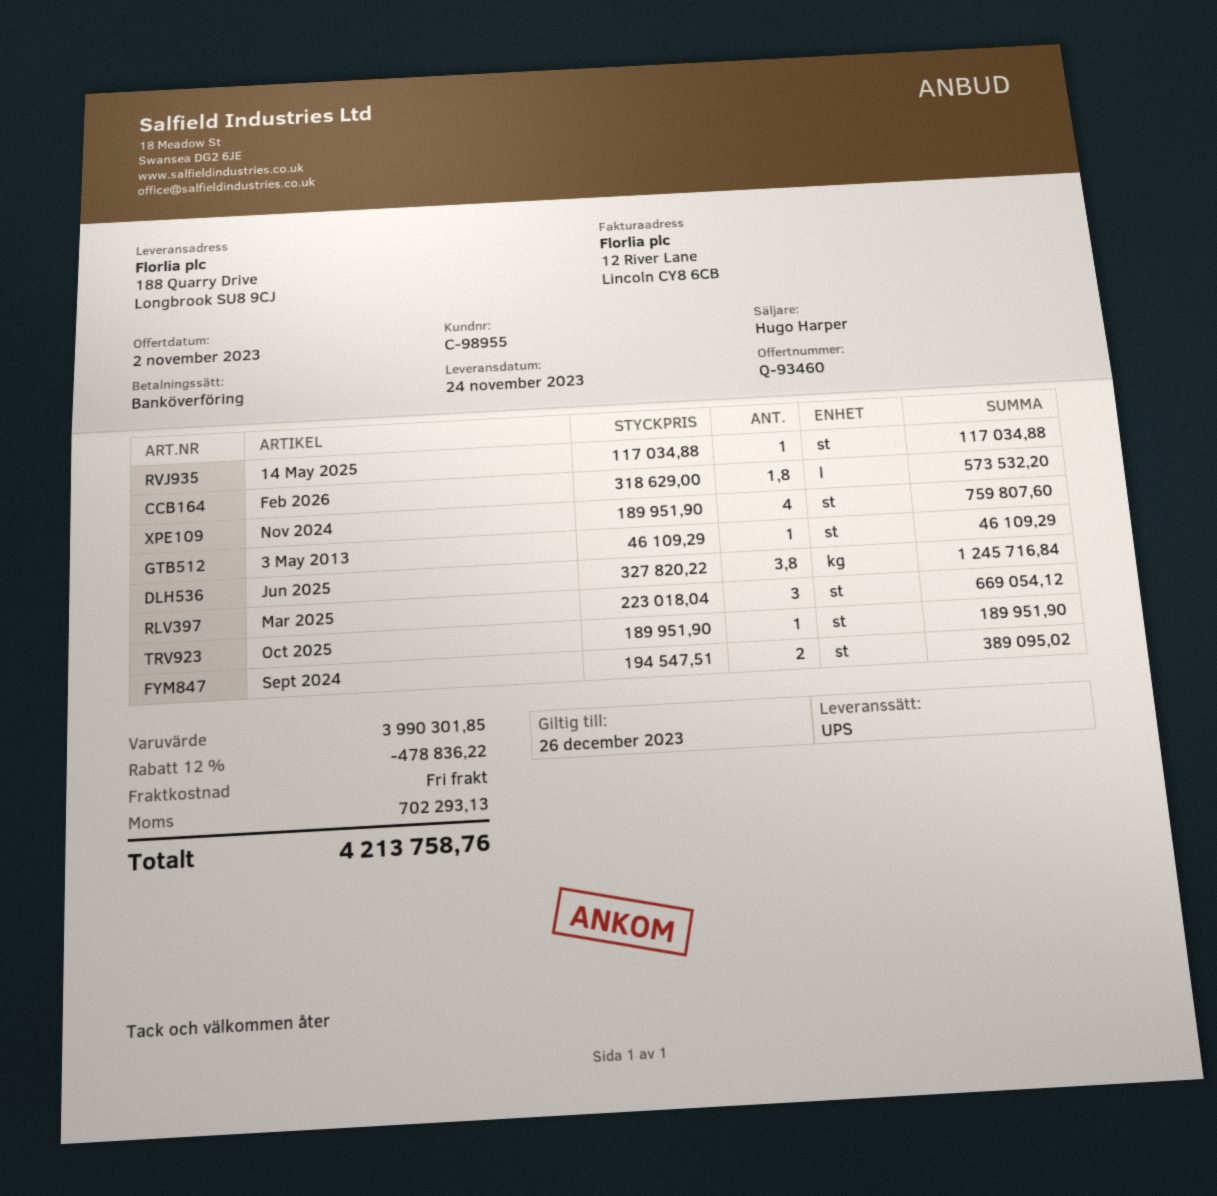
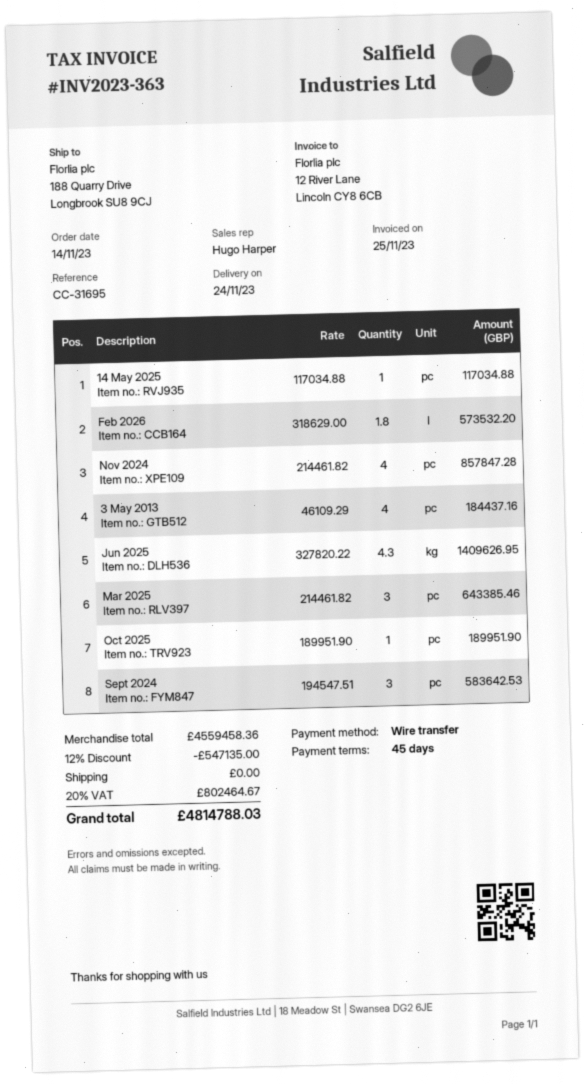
Nov 2024: 4 x 189951.90 = 759807.60 -> 4 x 214461.82 = 857847.28
3 May 2013: 1 x 46109.29 = 46109.29 -> 4 x 46109.29 = 184437.16
Jun 2025: 3.8 x 327820.22 = 1245716.84 -> 4.3 x 327820.22 = 1409626.95
Mar 2025: 3 x 223018.04 = 669054.12 -> 3 x 214461.82 = 643385.46
Sept 2024: 2 x 194547.51 = 389095.02 -> 3 x 194547.51 = 583642.53
subtotal: 3990301.85 -> 4559458.36
discount: 12% = 478836.22 -> 12% = 547135.00
tax: 702293.13 -> 802464.67
total: 4213758.76 -> 4814788.03

